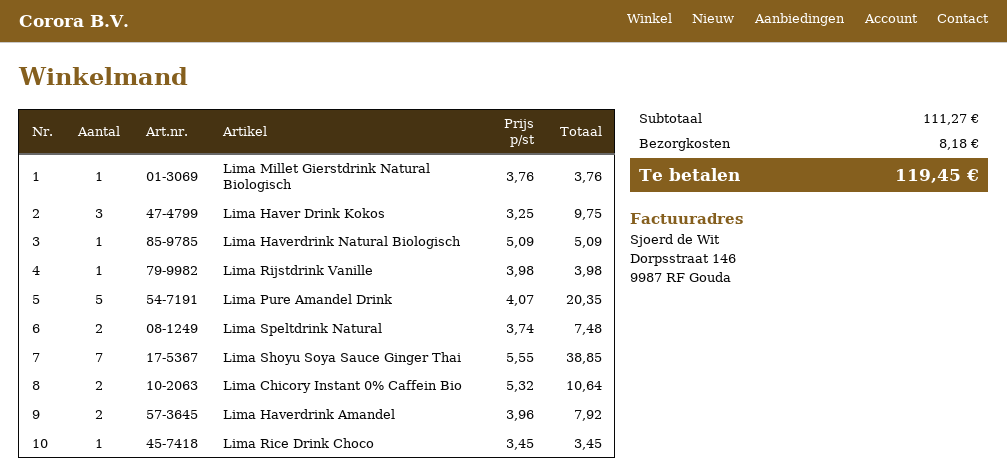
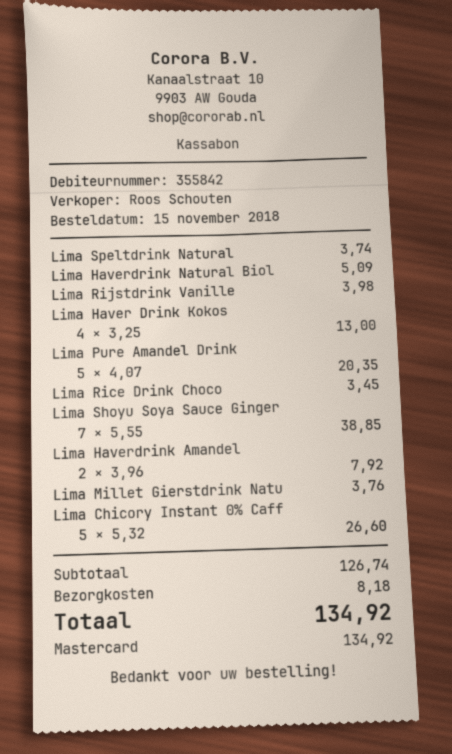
Lima Haver Drink Kokos: 3 x 3.25 = 9.75 -> 4 x 3.25 = 13.00
Lima Speltdrink Natural: 2 x 3.74 = 7.48 -> 1 x 3.74 = 3.74
Lima Chicory Instant 0% Caffein Bio: 2 x 5.32 = 10.64 -> 5 x 5.32 = 26.60
subtotal: 111.27 -> 126.74
total: 119.45 -> 134.92

